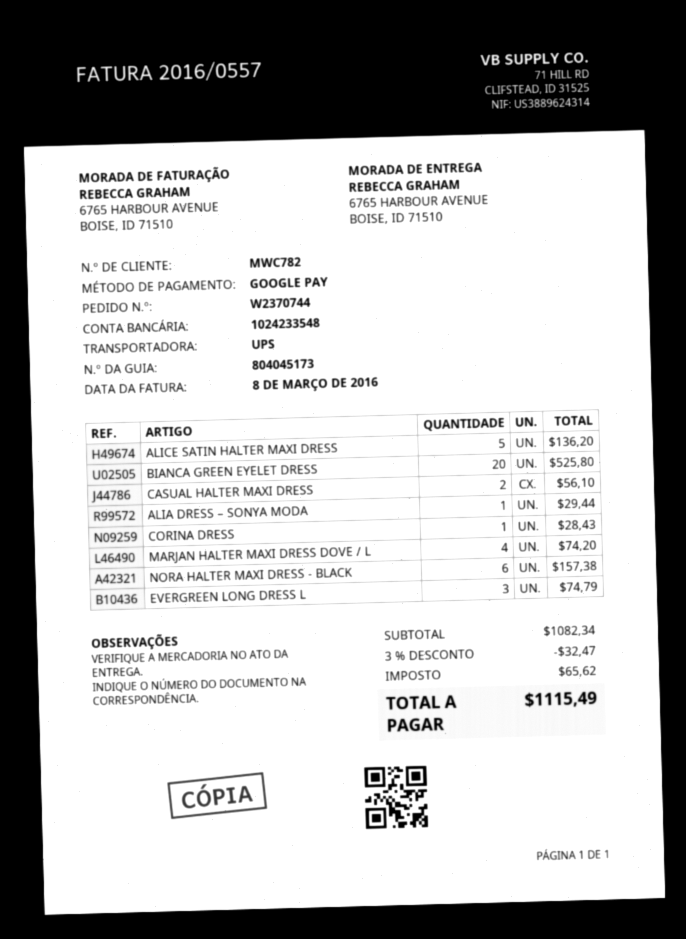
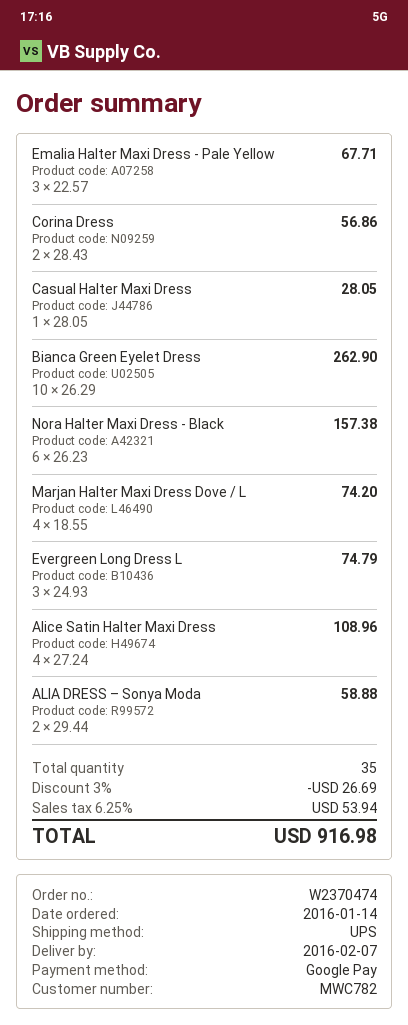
order number: W2370744 -> W2370474
ALICE SATIN HALTER MAXI DRESS: 5 for 136.20 -> 4 for 108.96
BIANCA GREEN EYELET DRESS: 20 for 525.80 -> 10 for 262.90
CASUAL HALTER MAXI DRESS: 2 for 56.10 -> 1 for 28.05
ALIA DRESS – SONYA MODA: 1 for 29.44 -> 2 for 58.88
CORINA DRESS: 1 for 28.43 -> 2 for 56.86
Emalia Halter Maxi Dress - Pale Yellow: none -> 3 for 67.71
discount: 3% = 32.47 -> 3% = 26.69
tax: 65.62 -> 53.94
total: 1115.49 -> 916.98

